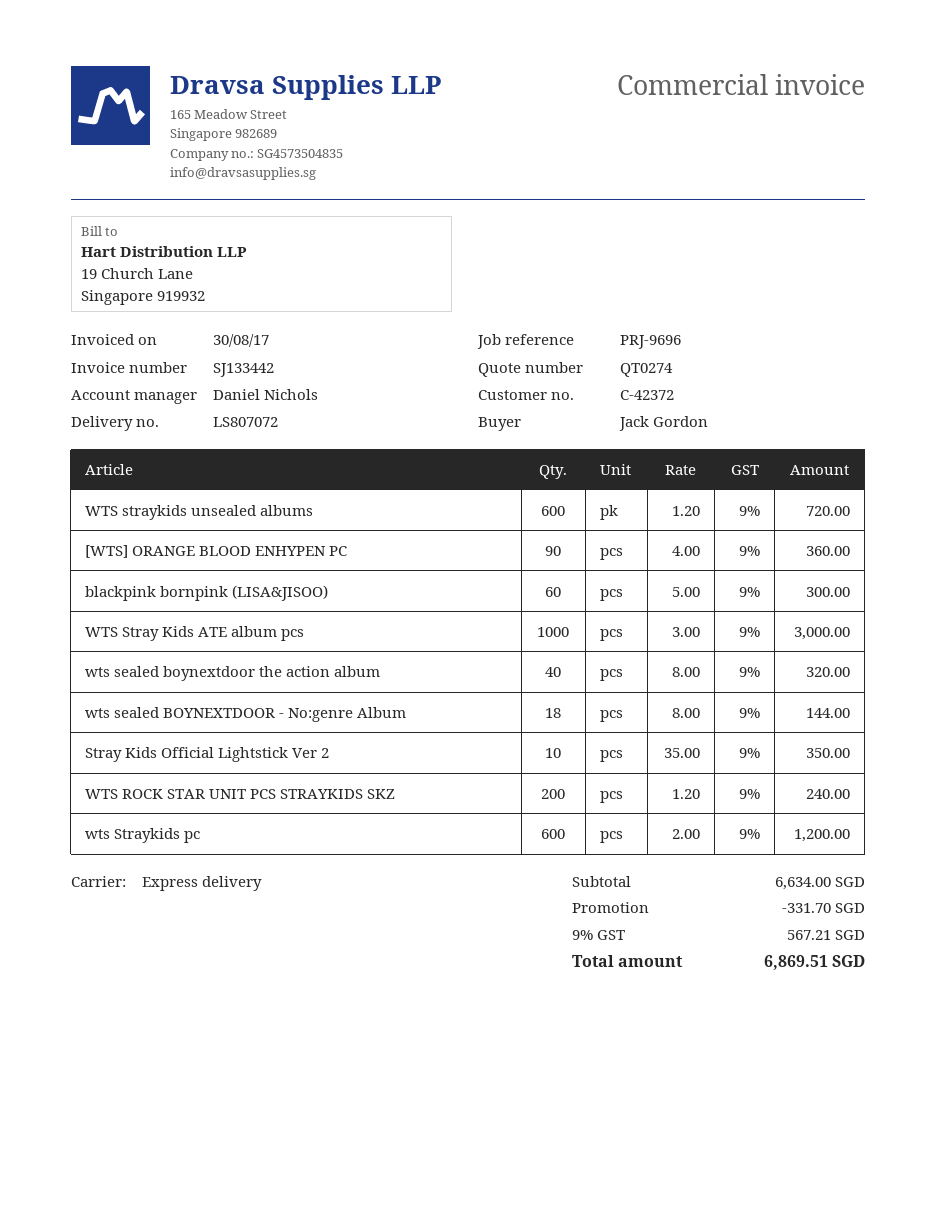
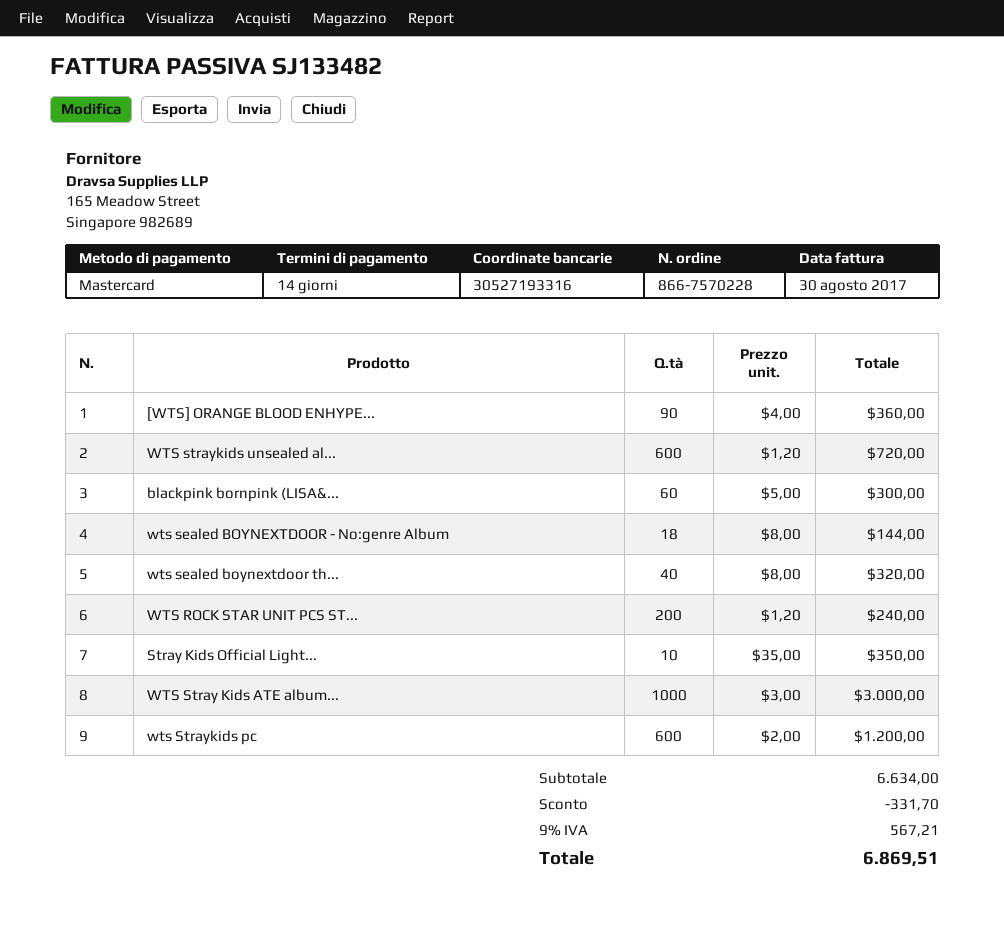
invoice number: SJ133442 -> SJ133482

